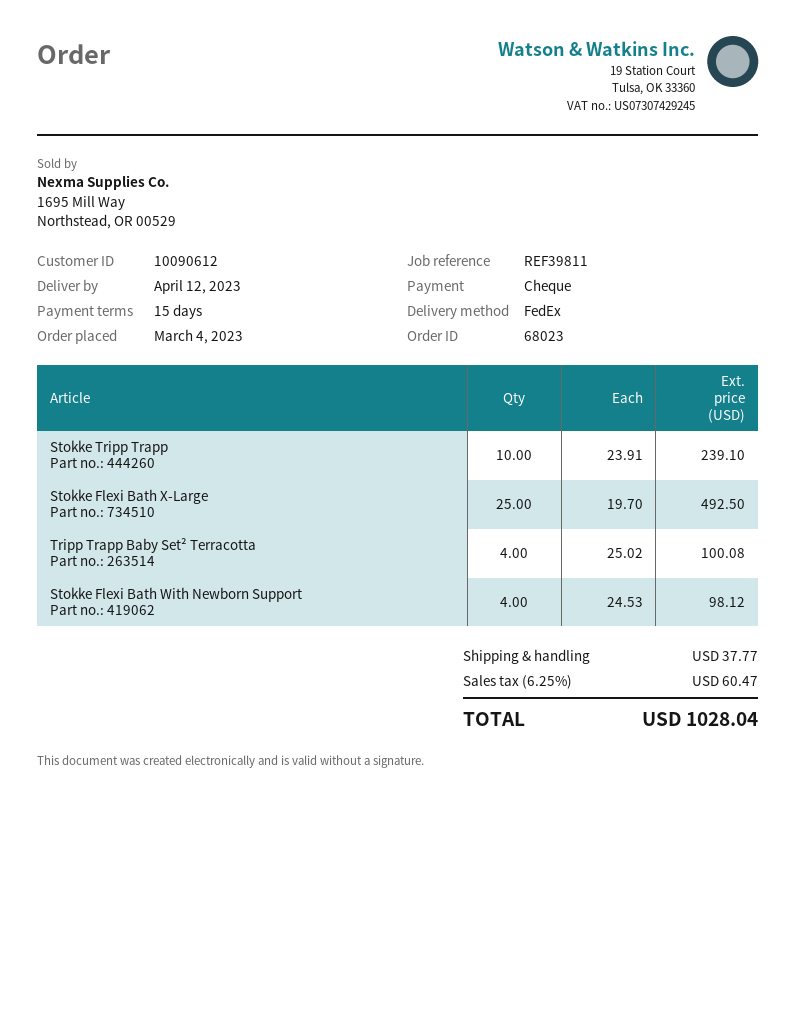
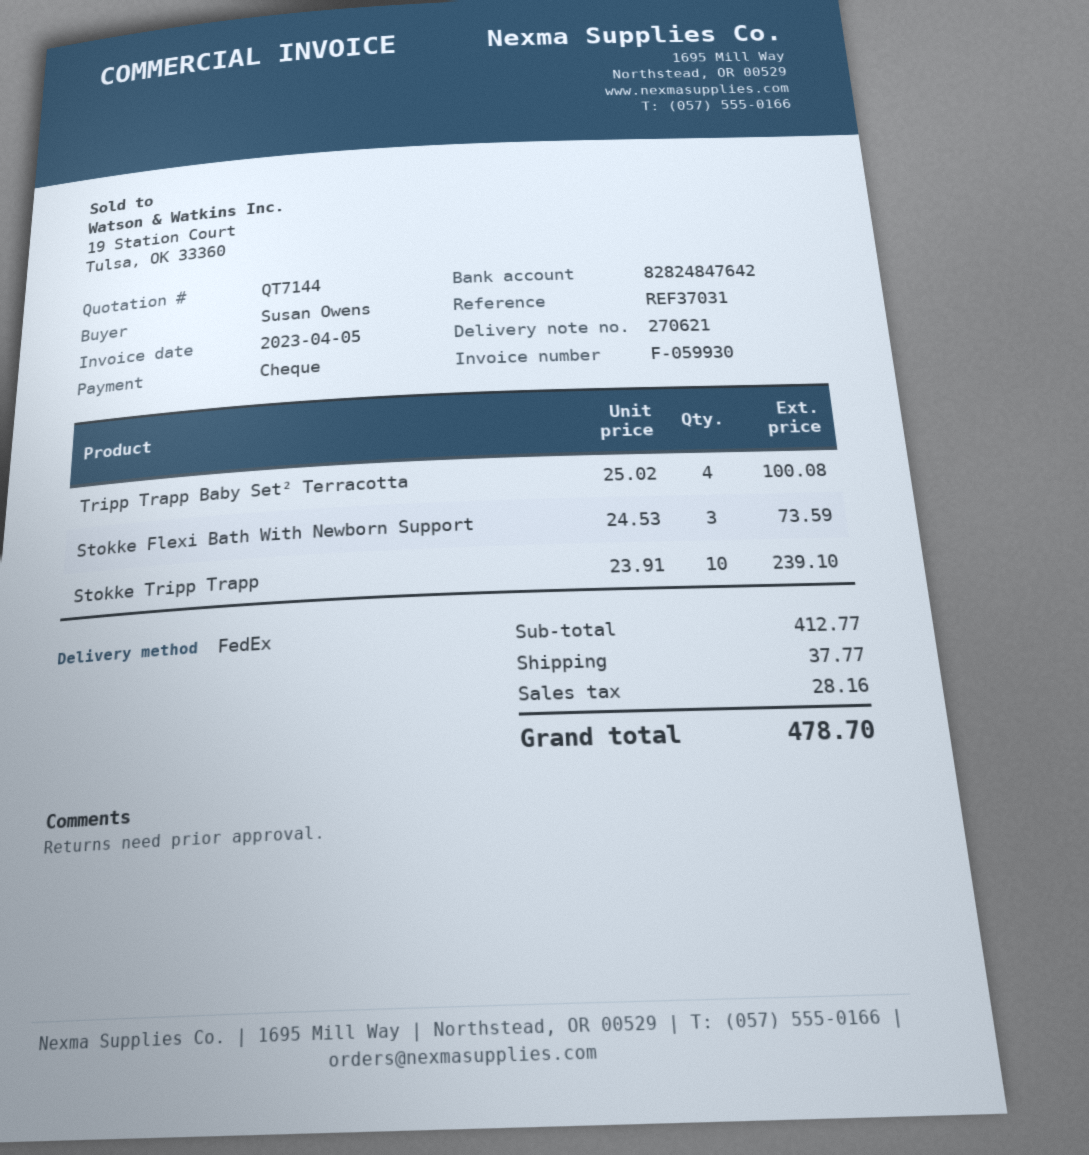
reference: REF39811 -> REF37031
Stokke Flexi Bath X-Large: 25 x 19.70 = 492.50 -> none
Stokke Flexi Bath With Newborn Support: 4 x 24.53 = 98.12 -> 3 x 24.53 = 73.59
tax: 60.47 -> 28.16
total: 1028.04 -> 478.70

